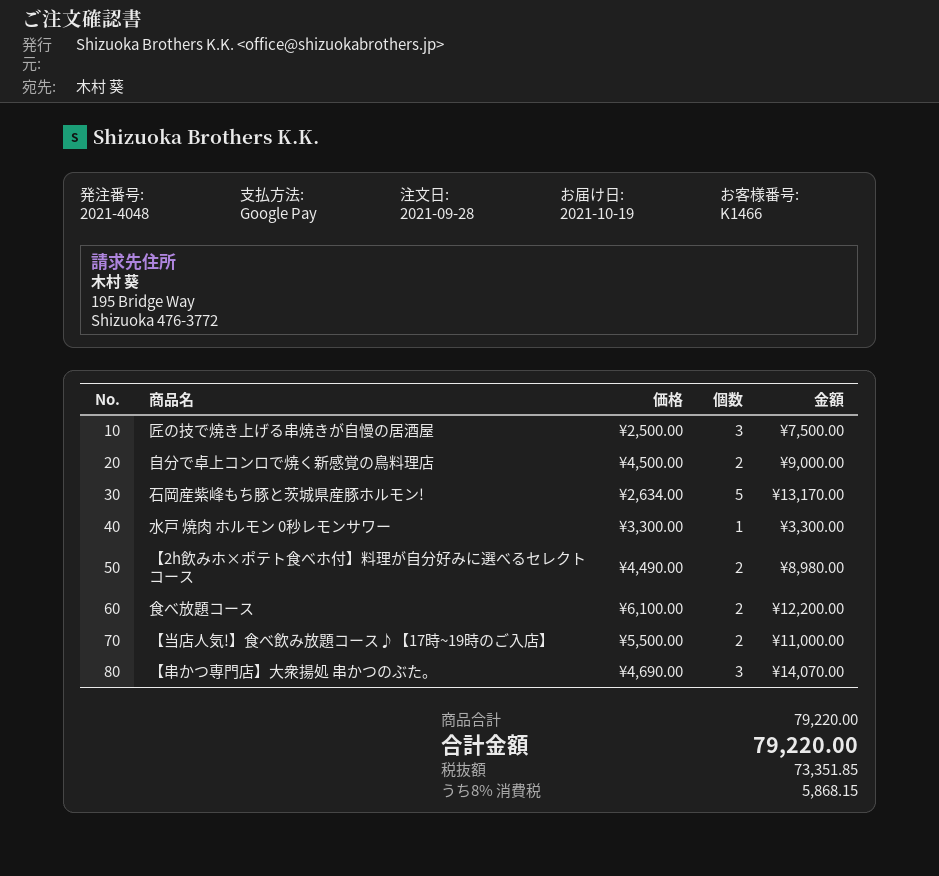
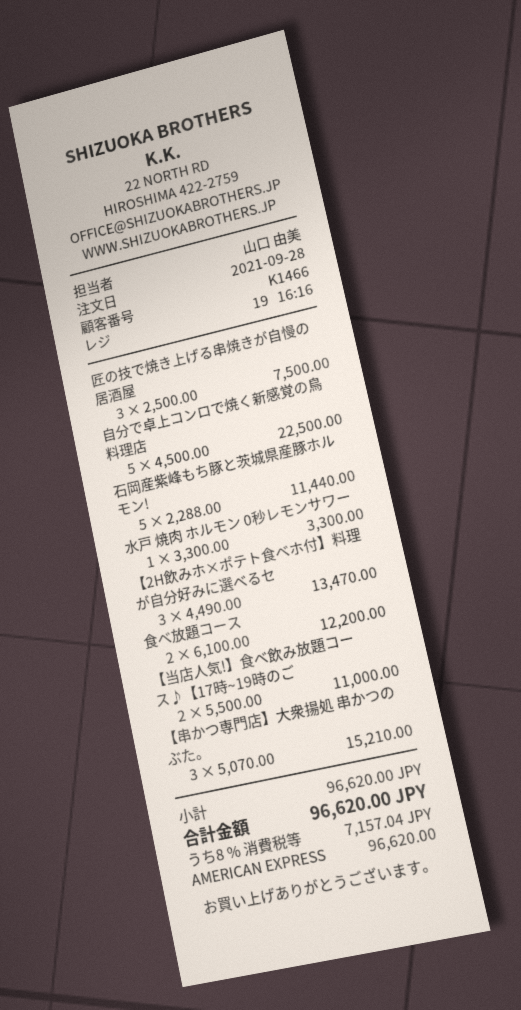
payment method: Google Pay -> American Express
自分で卓上コンロで焼く新感覚の鳥料理店: 2 x 4500.00 = 9000.00 -> 5 x 4500.00 = 22500.00
石岡産紫峰もち豚と茨城県産豚ホルモン!: 5 x 2634.00 = 13170.00 -> 5 x 2288.00 = 11440.00
【2h飲みホ×ポテト食べホ付】料理が自分好みに選べるセレクトコース: 2 x 4490.00 = 8980.00 -> 3 x 4490.00 = 13470.00
【串かつ専門店】大衆揚処 串かつのぶた。: 3 x 4690.00 = 14070.00 -> 3 x 5070.00 = 15210.00
subtotal: 79220.00 -> 96620.00
tax: 8% = 5868.15 -> 8% = 7157.04
total: 79220.00 -> 96620.00

